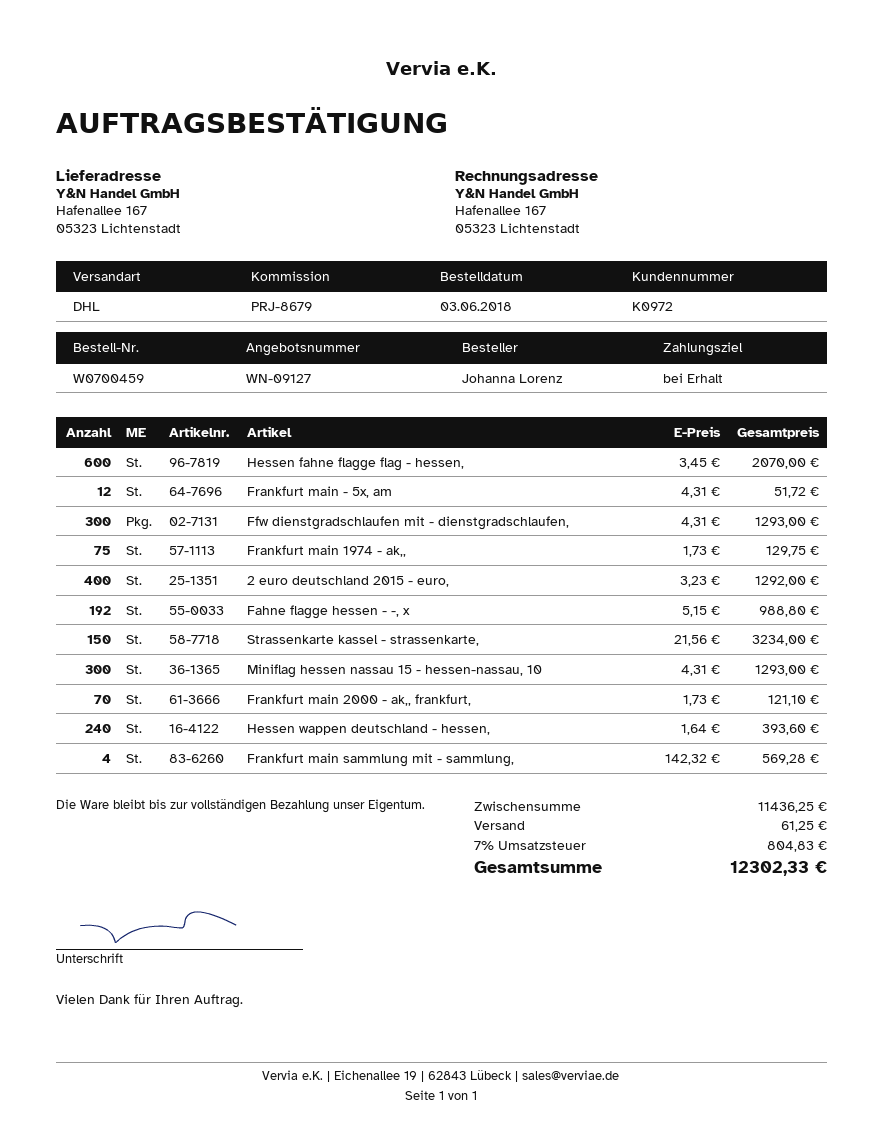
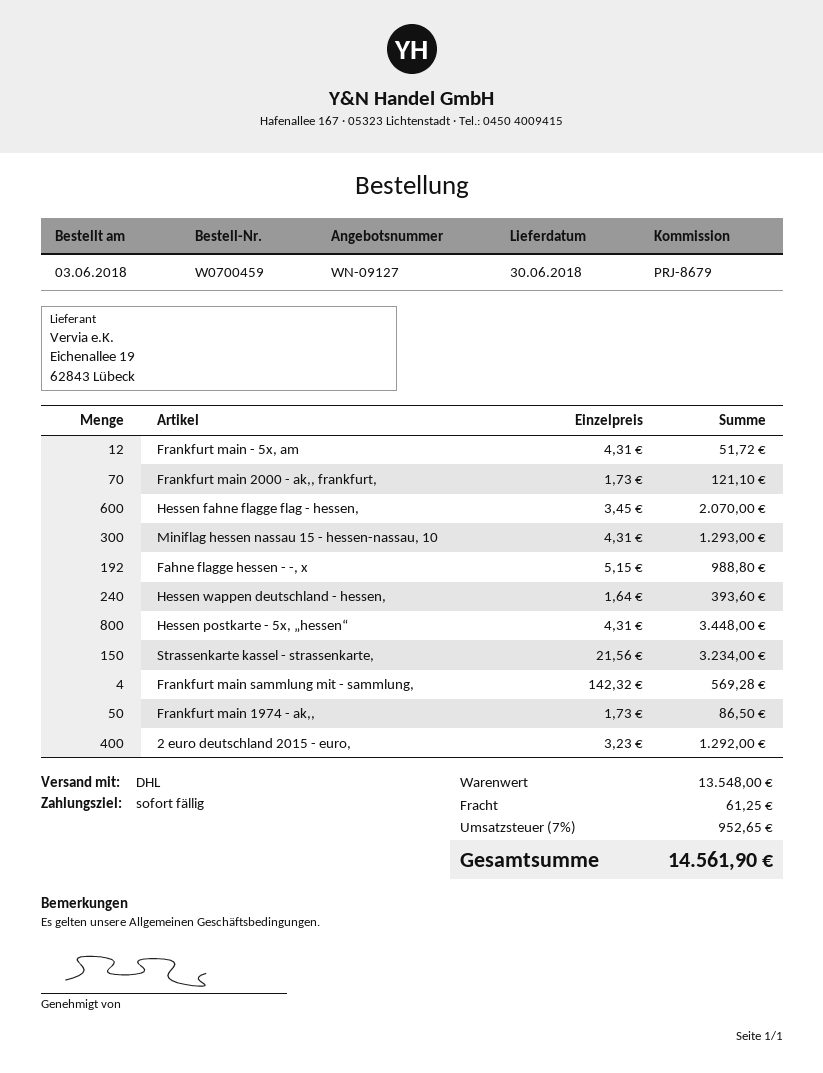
Ffw dienstgradschlaufen mit - dienstgradschlaufen,: 300 x 4.31 = 1293.00 -> none
Frankfurt main 1974 - ak,,: 75 x 1.73 = 129.75 -> 50 x 1.73 = 86.50
Hessen postkarte - 5x, „hessen“: none -> 800 x 4.31 = 3448.00
subtotal: 11436.25 -> 13548.00
tax: 7% = 804.83 -> 7% = 952.65
total: 12302.33 -> 14561.90

